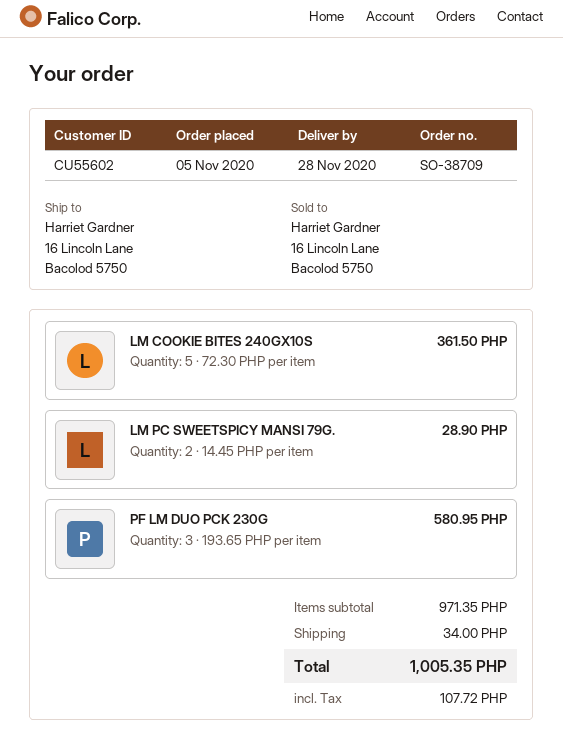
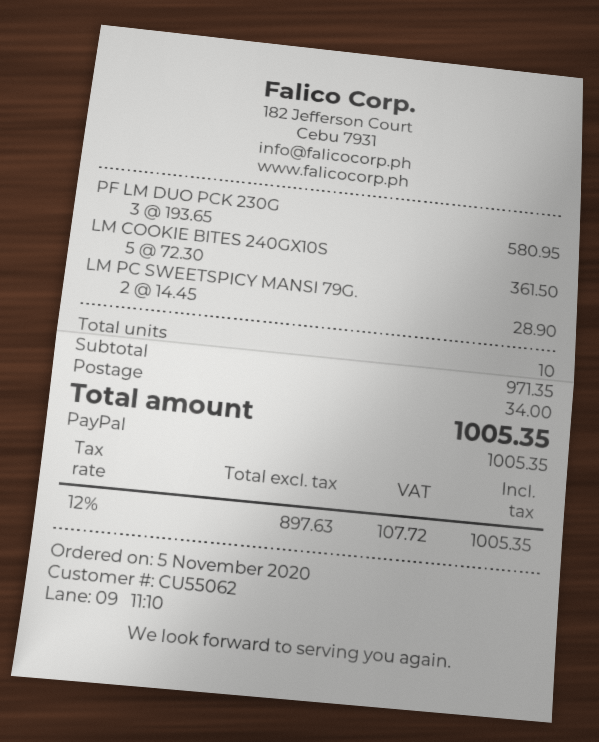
customer number: CU55602 -> CU55062

